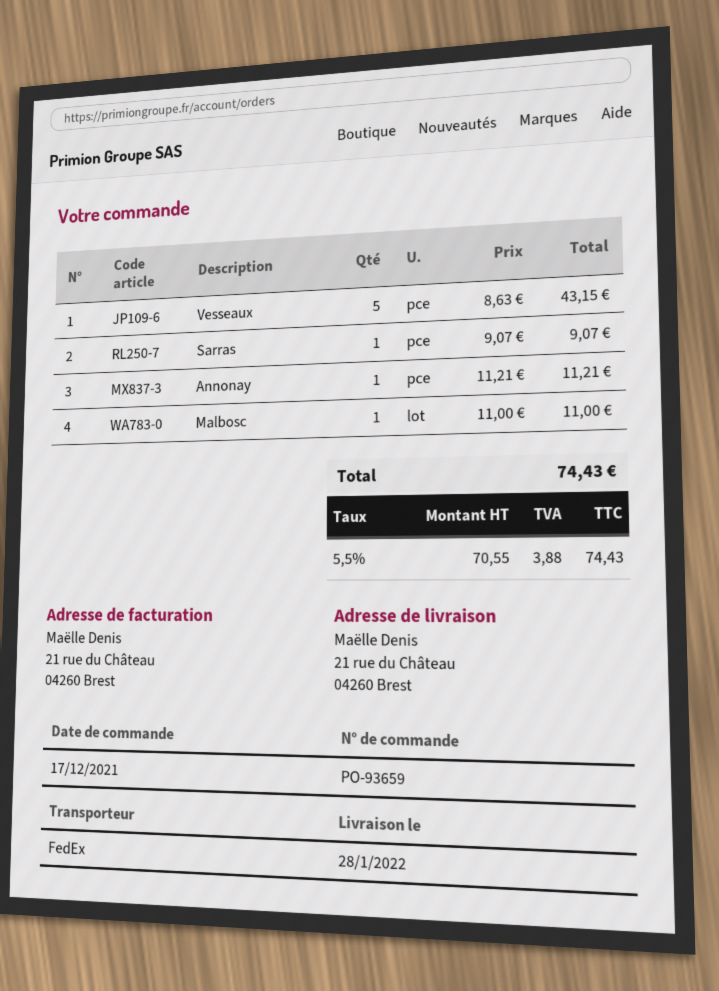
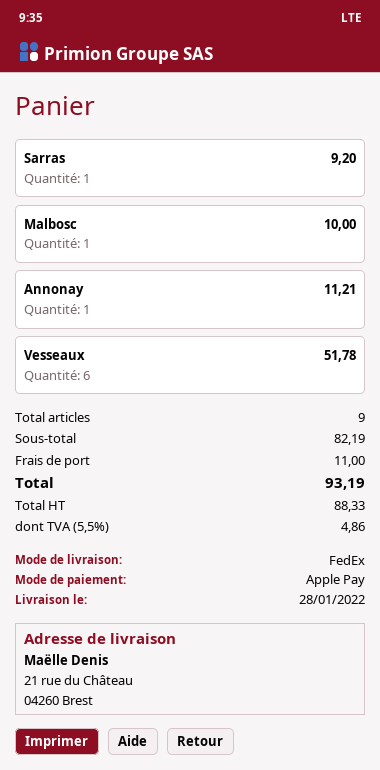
Vesseaux: 5 for 43.15 -> 6 for 51.78
Sarras: 1 for 9.07 -> 1 for 9.20
Malbosc: 1 for 11.00 -> 1 for 10.00
shipping: none -> 11.00
net: 70.55 -> 88.33
tax: 5.5% = 3.88 -> 5.5% = 4.86
total: 74.43 -> 93.19

